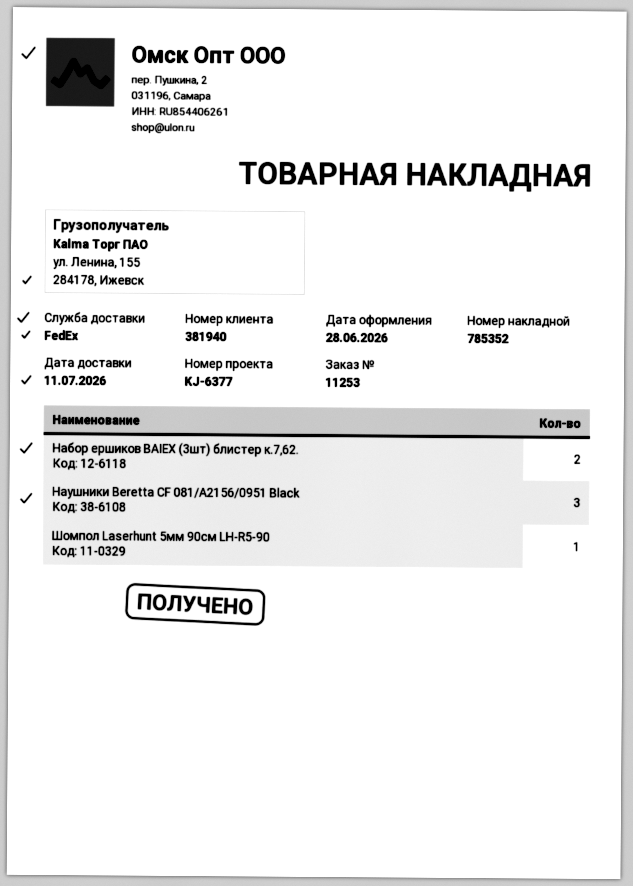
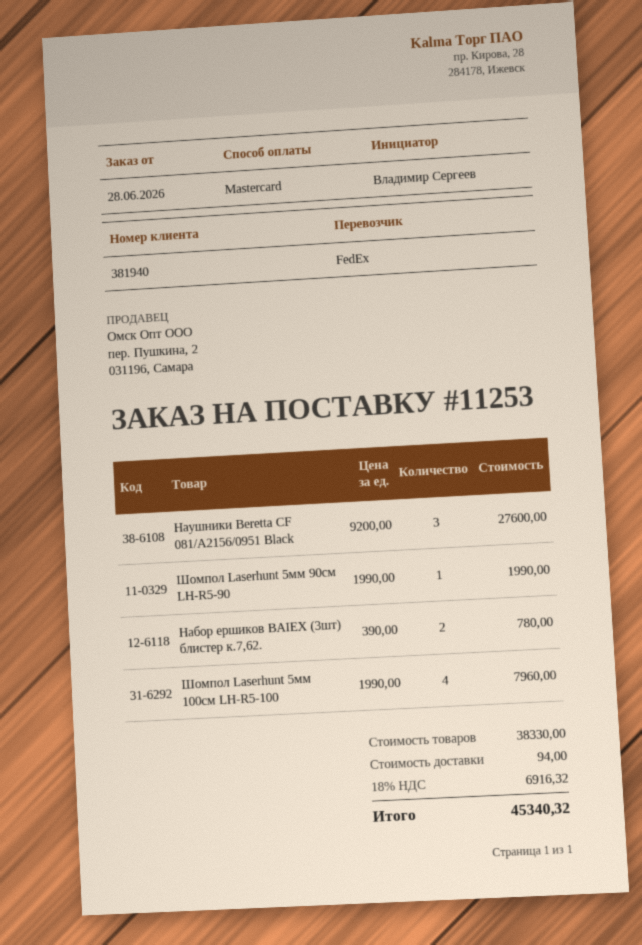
Шомпол Laserhunt 5мм 100см LH-R5-100: none -> 4

